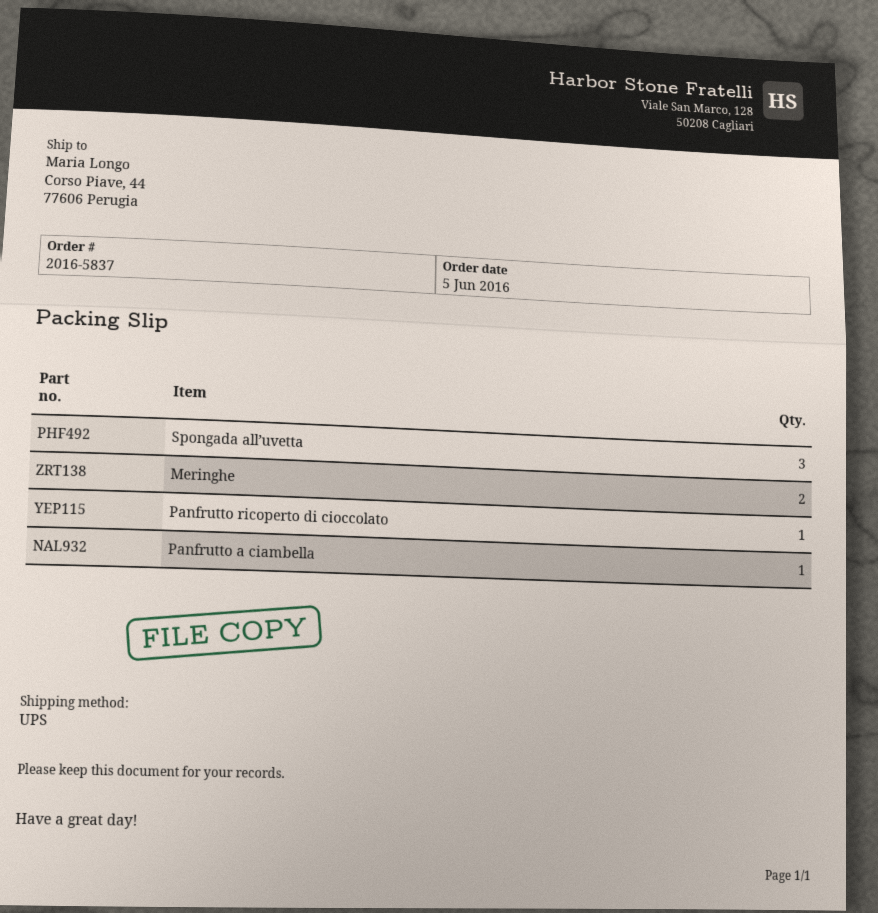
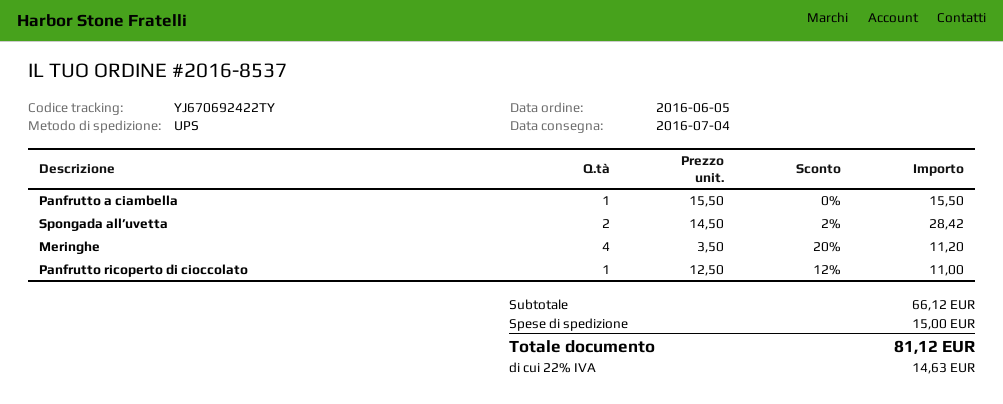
order number: 2016-5837 -> 2016-8537
Spongada all’uvetta: 3 -> 2
Meringhe: 2 -> 4

